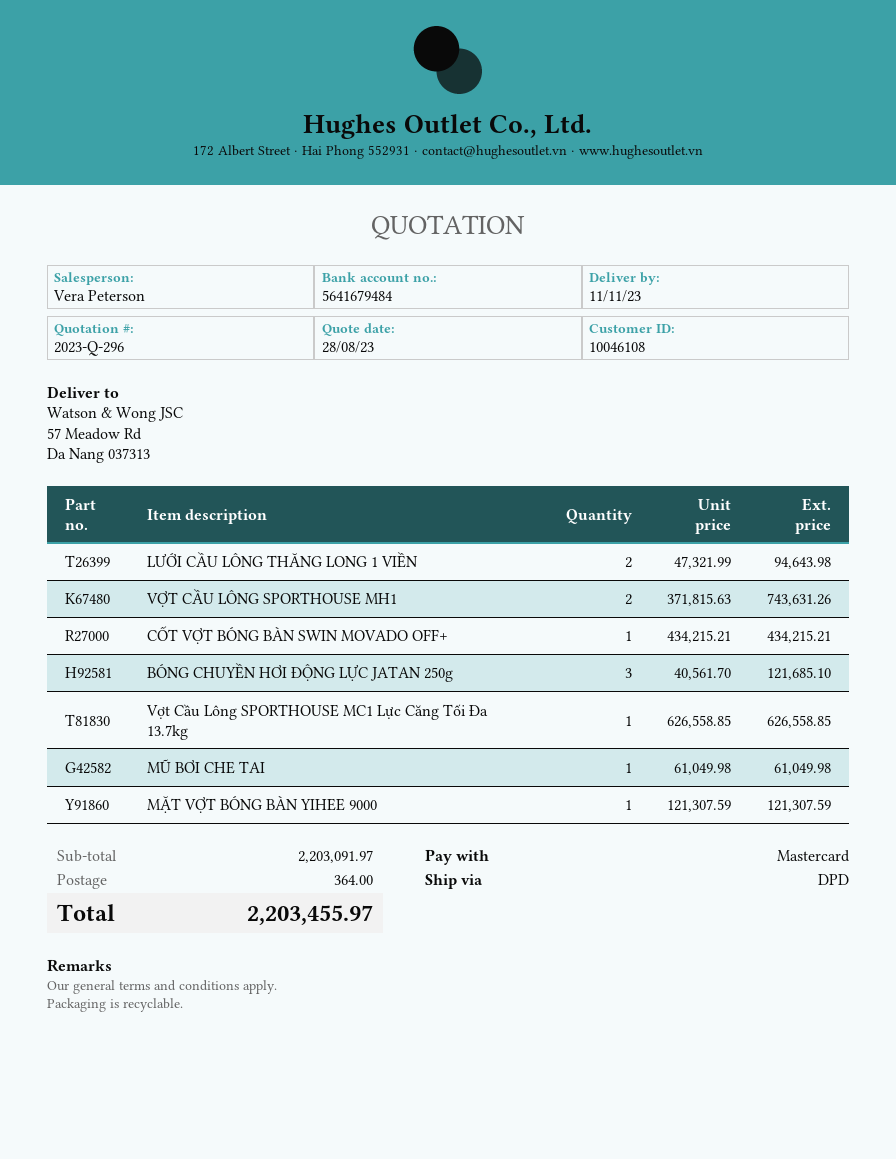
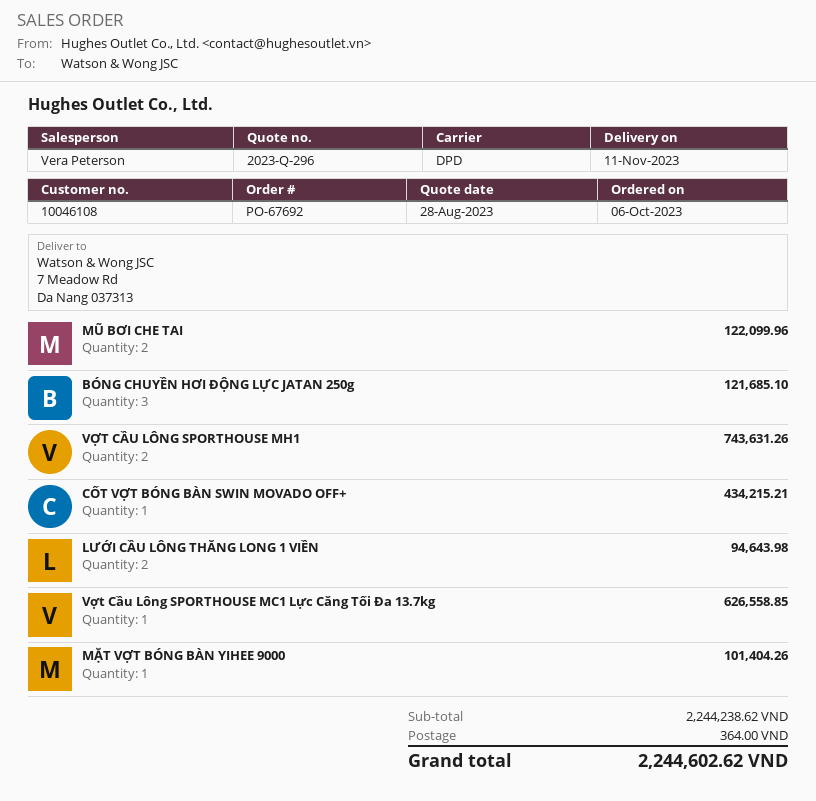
ship to: 57 Meadow Rd, Da Nang 037313 -> 7 Meadow Rd, Da Nang 037313
MŨ BƠI CHE TAI: 1 for 61049.98 -> 2 for 122099.96
MẶT VỢT BÓNG BÀN YIHEE 9000: 1 for 121307.59 -> 1 for 101404.26
subtotal: 2203091.97 -> 2244238.62
total: 2203455.97 -> 2244602.62

